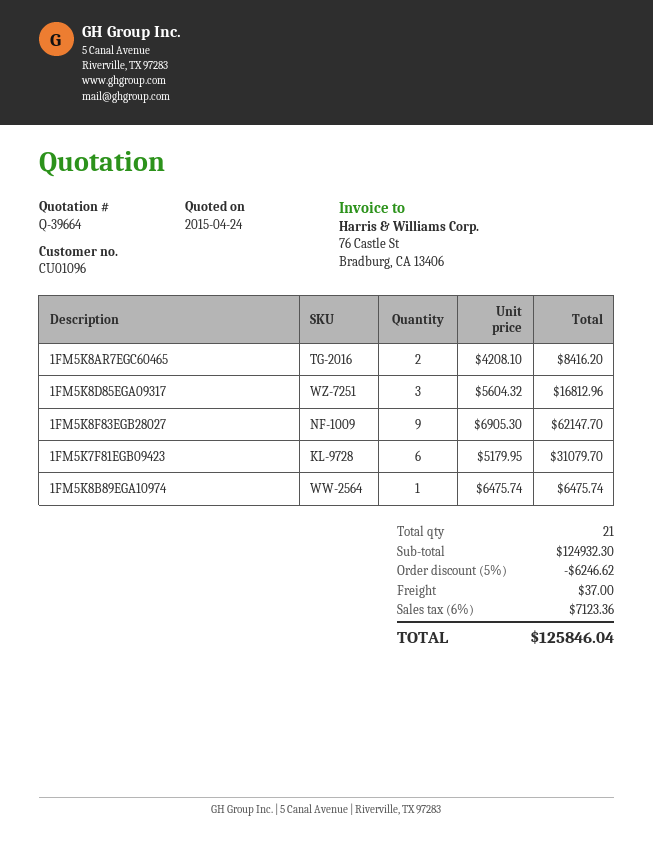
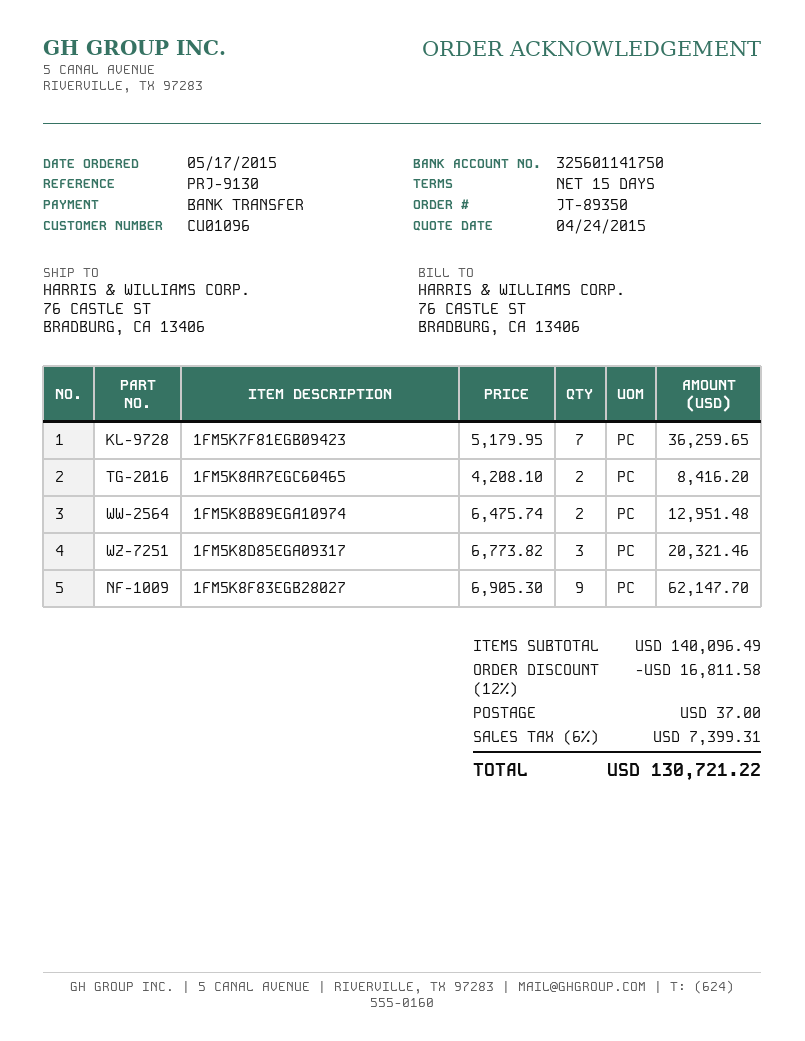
1FM5K8D85EGA09317: 3 x 5604.32 = 16812.96 -> 3 x 6773.82 = 20321.46
1FM5K7F81EGB09423: 6 x 5179.95 = 31079.70 -> 7 x 5179.95 = 36259.65
1FM5K8B89EGA10974: 1 x 6475.74 = 6475.74 -> 2 x 6475.74 = 12951.48
subtotal: 124932.30 -> 140096.49
discount: 5% = 6246.62 -> 12% = 16811.58
tax: 6% = 7123.36 -> 6% = 7399.31
total: 125846.04 -> 130721.22

